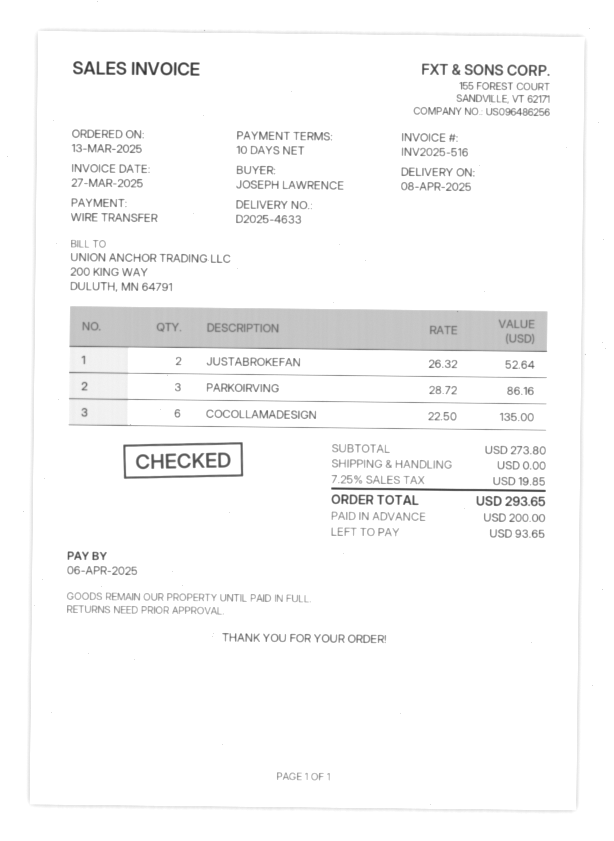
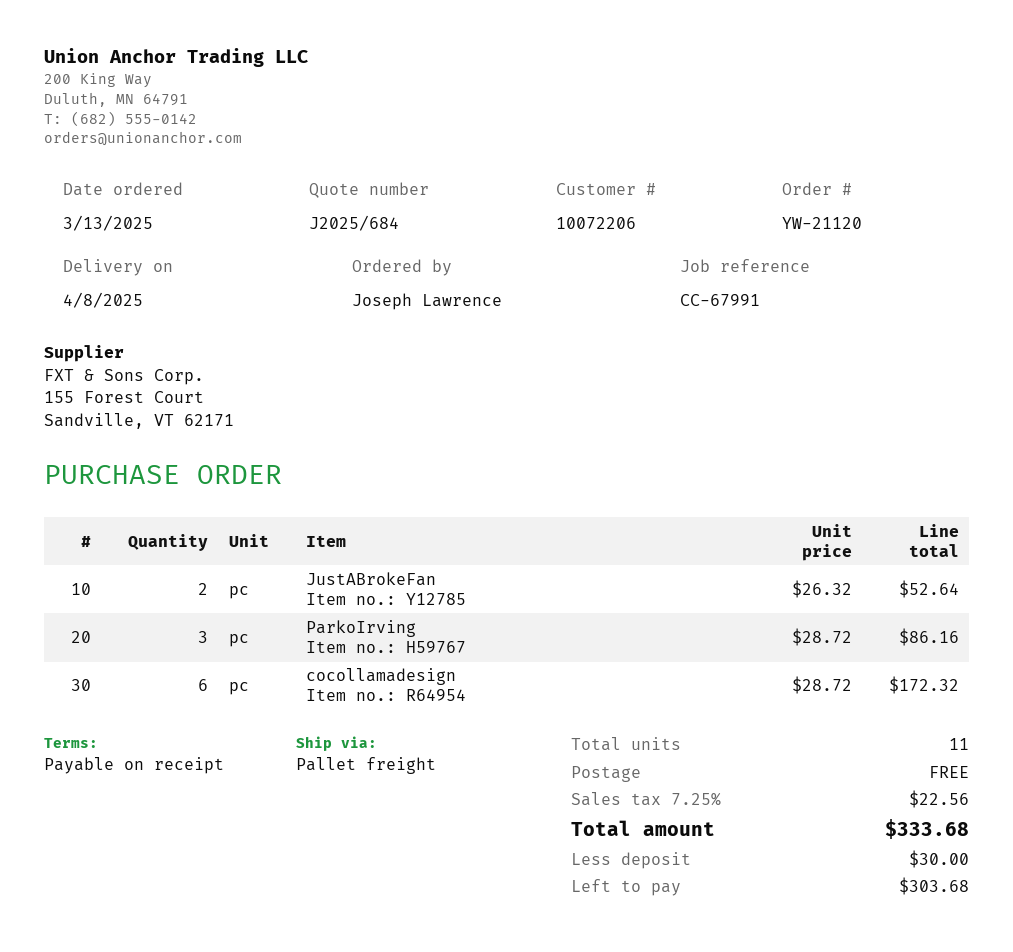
payment terms: 10 days -> on receipt
COCOLLAMADESIGN: 6 x 22.50 = 135.00 -> 6 x 28.72 = 172.32
tax: 7.25% = 19.85 -> 7.25% = 22.56
total: 293.65 -> 333.68
deposit: 200.00 -> 30.00
balance: 93.65 -> 303.68

